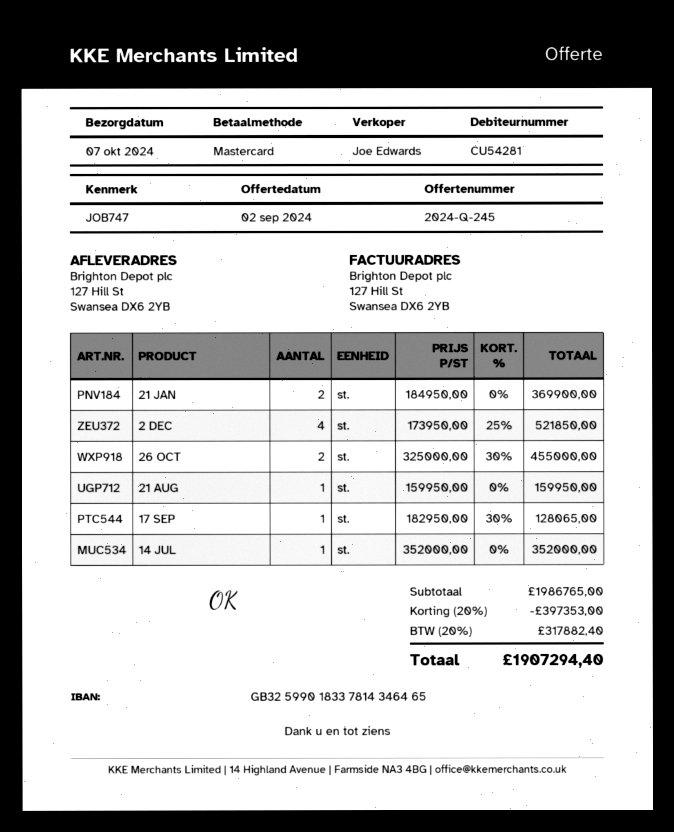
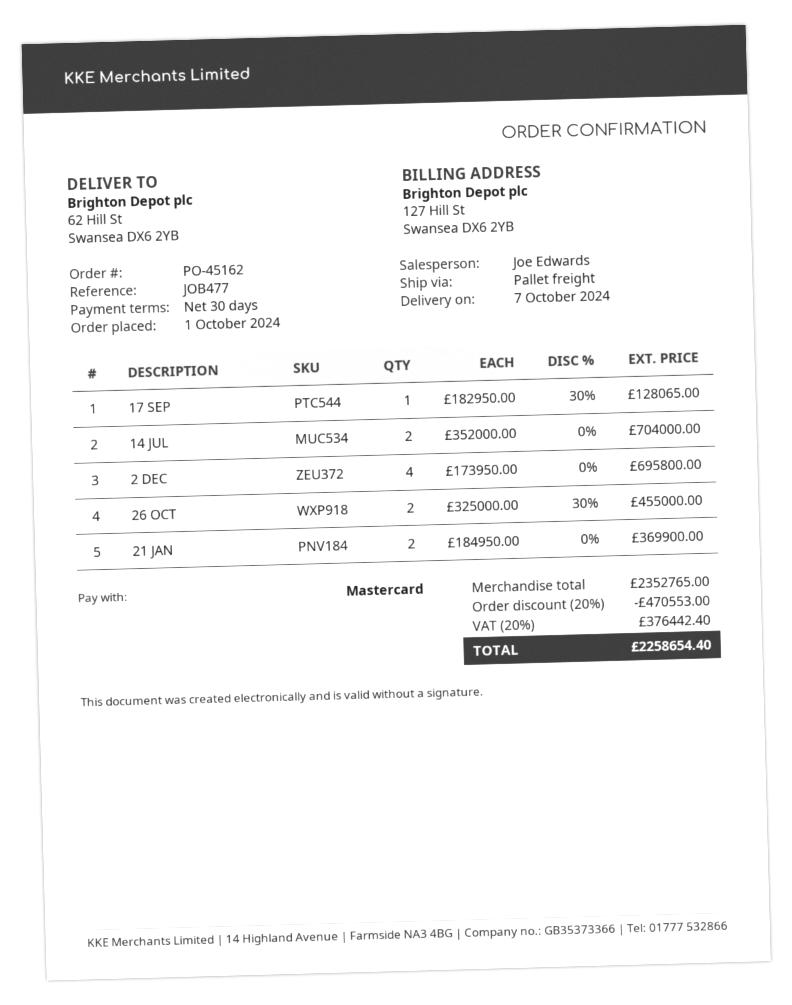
reference: JOB747 -> JOB477
ship to: 127 Hill St, Swansea DX6 2YB -> 62 Hill St, Swansea DX6 2YB
2 DEC: 4 x 173950.00 - 25% = 521850.00 -> 4 x 173950.00 = 695800.00
21 AUG: 1 x 159950.00 = 159950.00 -> none
14 JUL: 1 x 352000.00 = 352000.00 -> 2 x 352000.00 = 704000.00
subtotal: 1986765.00 -> 2352765.00
discount: 20% = 397353.00 -> 20% = 470553.00
tax: 20% = 317882.40 -> 20% = 376442.40
total: 1907294.40 -> 2258654.40

